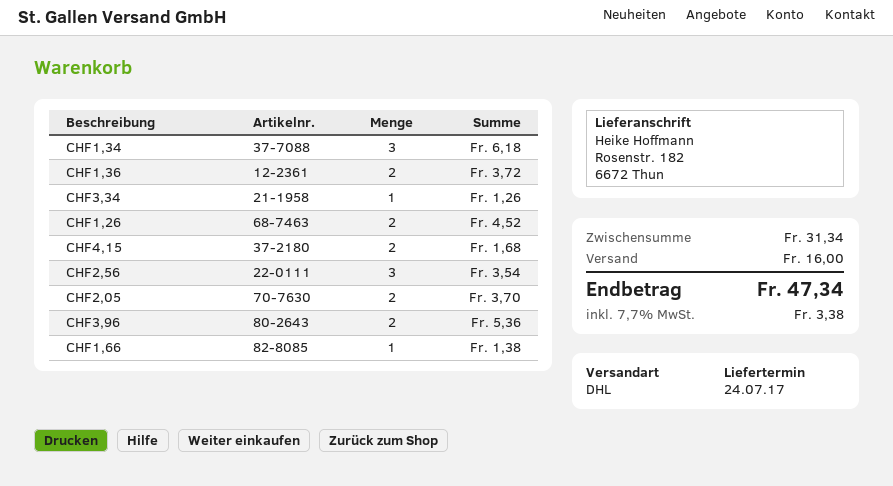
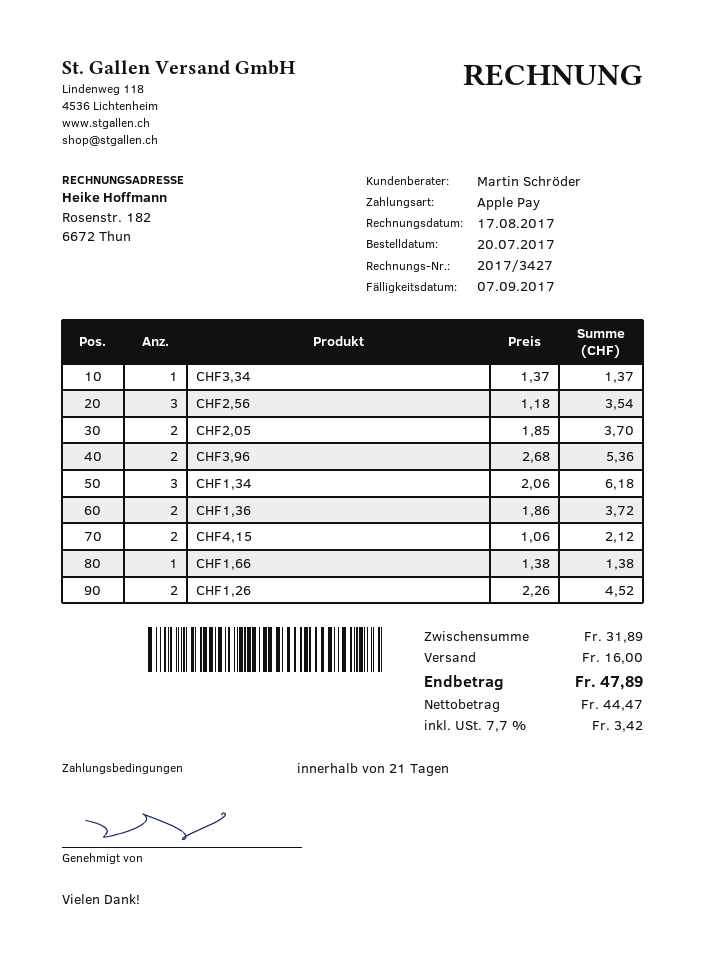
CHF3,34: 1 for 1.26 -> 1 for 1.37
CHF4,15: 2 for 1.68 -> 2 for 2.12
subtotal: 31.34 -> 31.89
tax: 7.7% = 3.38 -> 7.7% = 3.42
total: 47.34 -> 47.89

